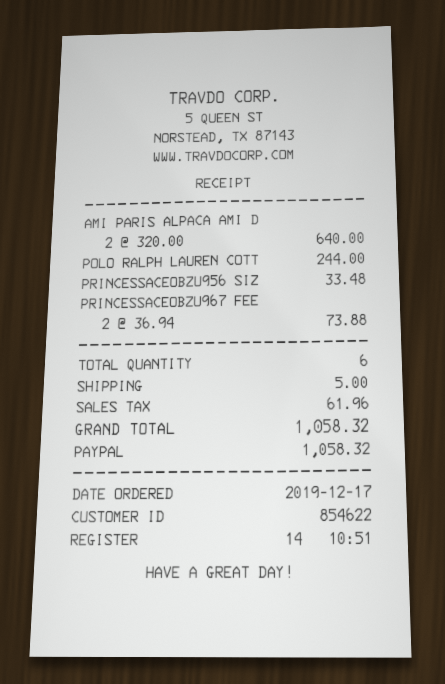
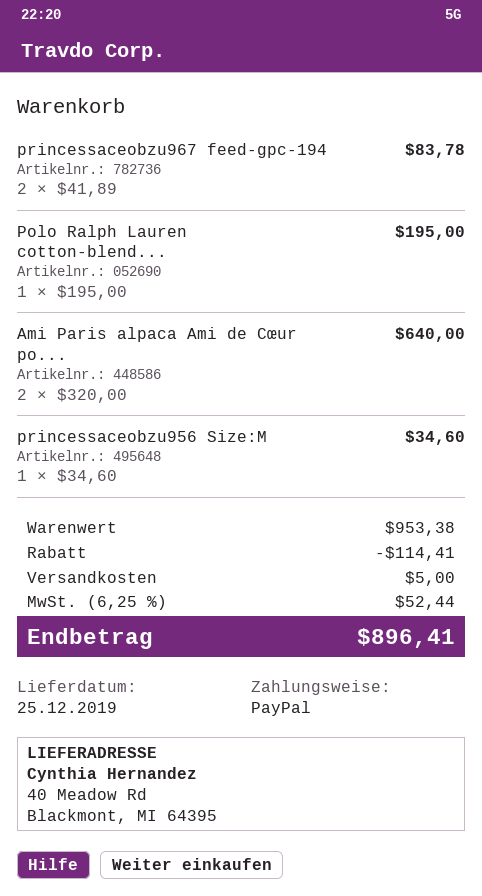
POLO RALPH LAUREN COTT: 1 x 244.00 = 244.00 -> 1 x 195.00 = 195.00
PRINCESSACEOBZU956 SIZ: 1 x 33.48 = 33.48 -> 1 x 34.60 = 34.60
PRINCESSACEOBZU967 FEE: 2 x 36.94 = 73.88 -> 2 x 41.89 = 83.78
discount: none -> 114.41
tax: 61.96 -> 52.44
total: 1058.32 -> 896.41

